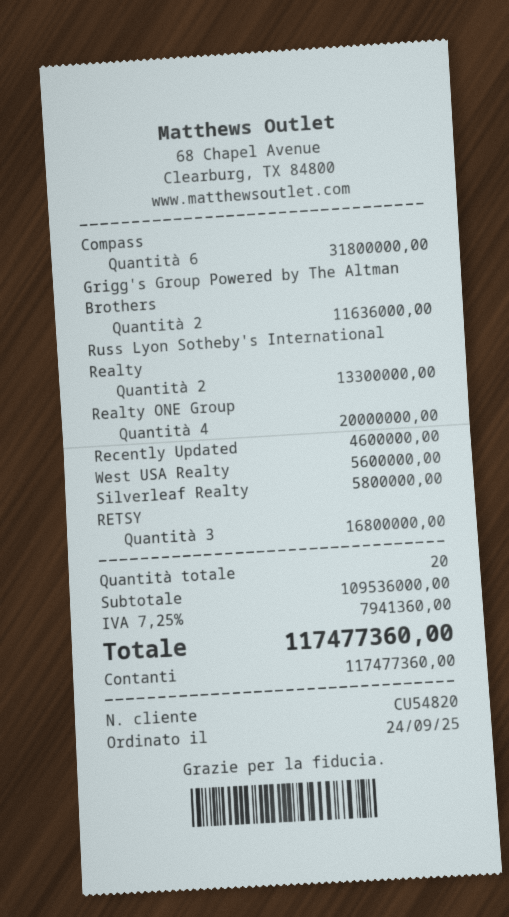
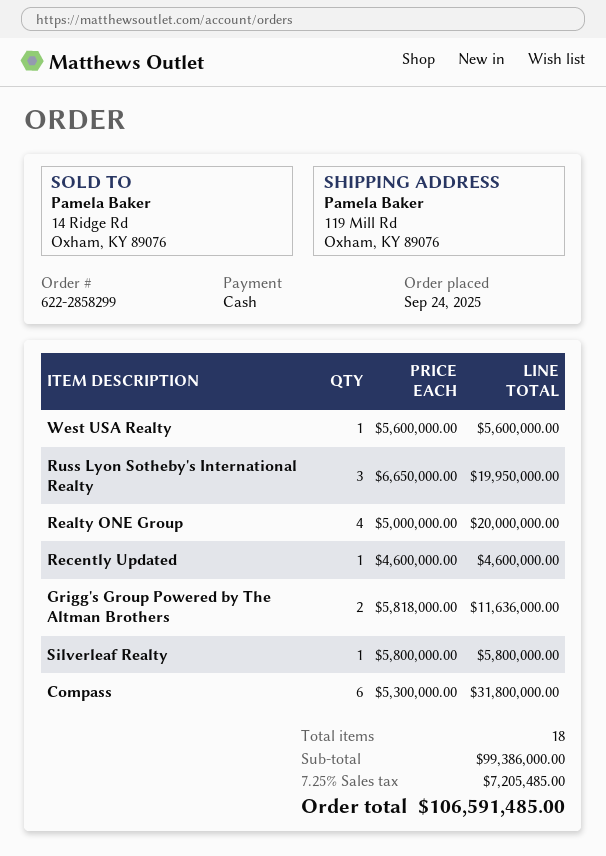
Russ Lyon Sotheby's International Realty: 2 for 13300000.00 -> 3 for 19950000.00
RETSY: 3 for 16800000.00 -> none
total quantity: 20 -> 18
subtotal: 109536000.00 -> 99386000.00
tax: 7.25% = 7941360.00 -> 7.25% = 7205485.00
total: 117477360.00 -> 106591485.00

